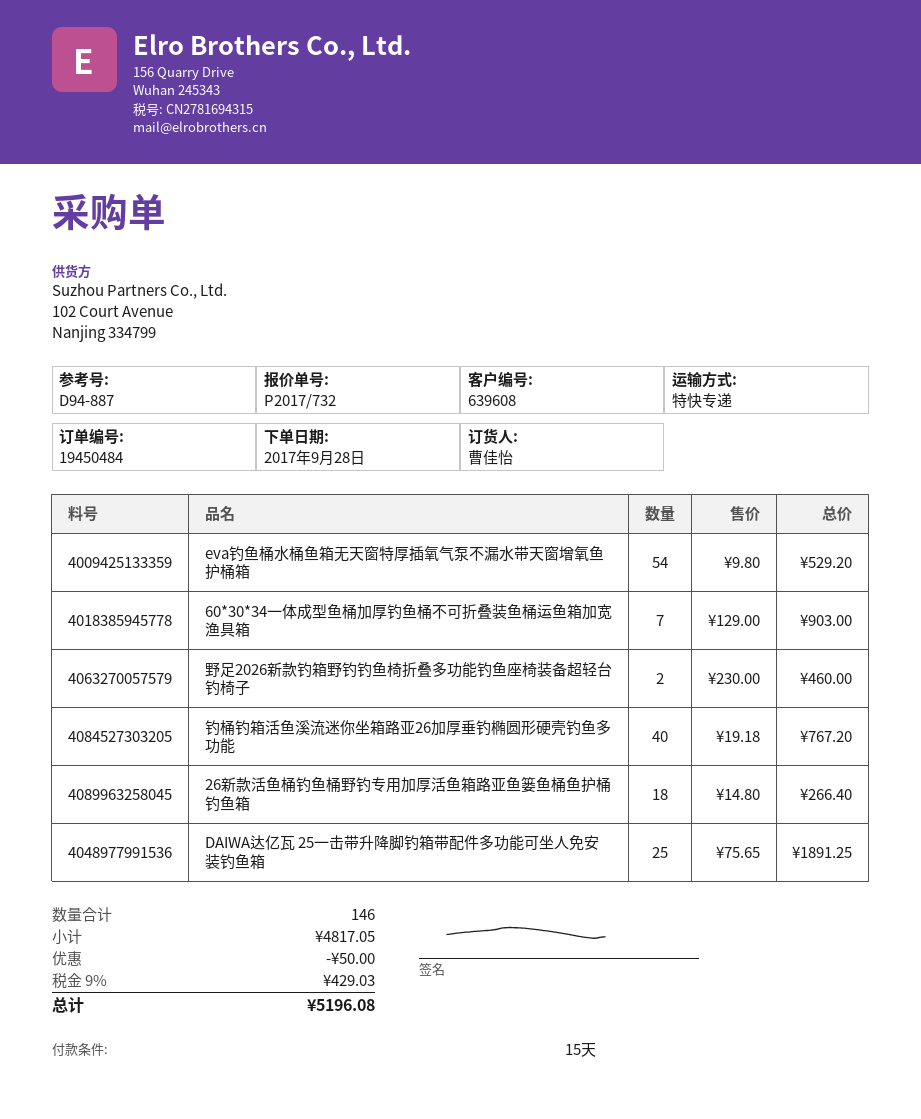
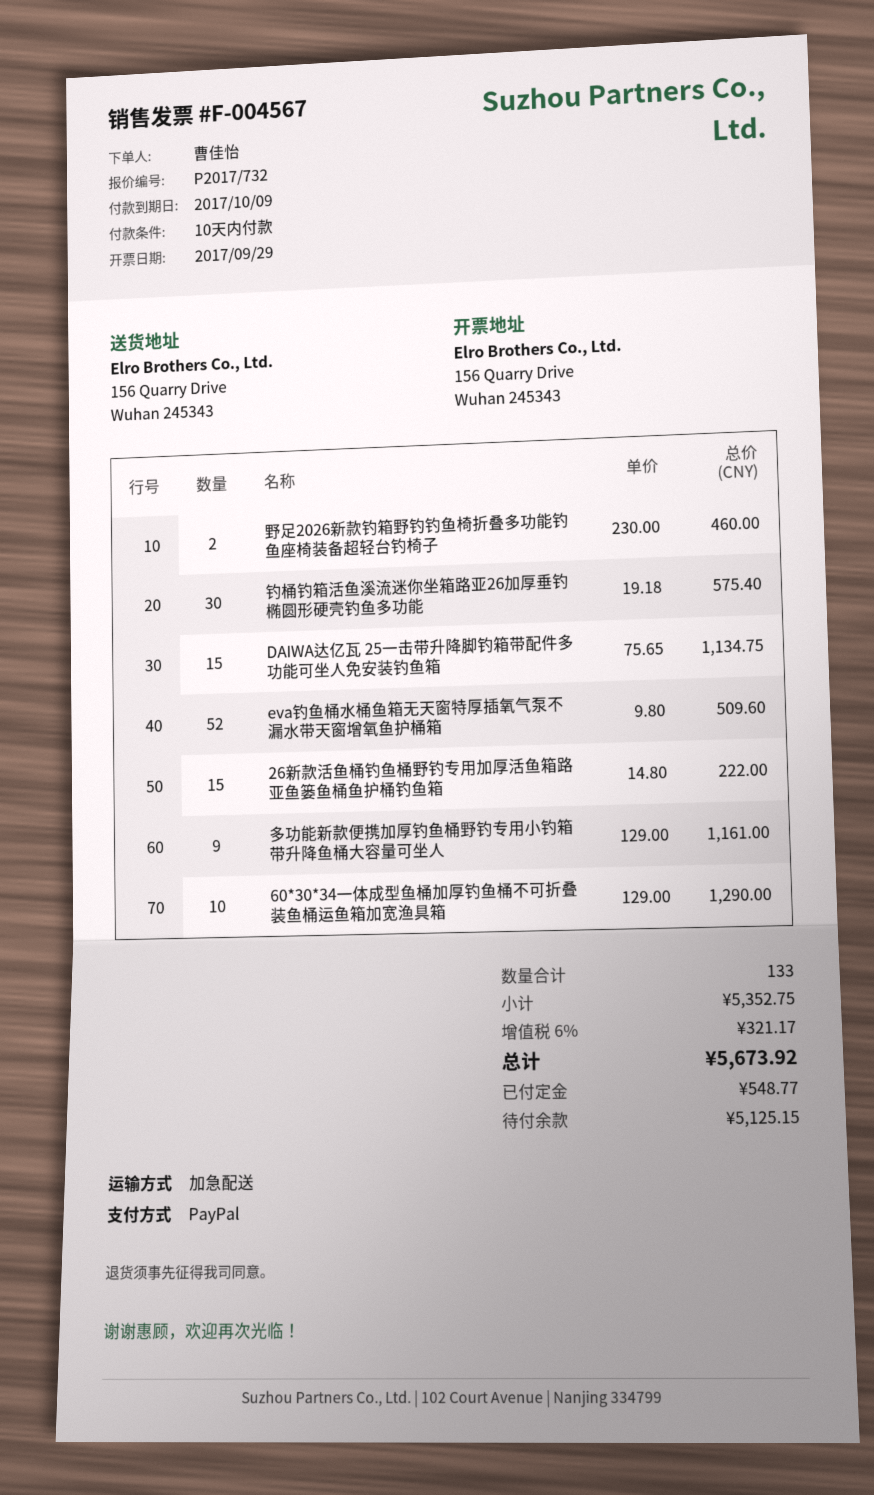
payment terms: 15 days -> 10 days
eva钓鱼桶水桶鱼箱无天窗特厚插氧气泵不漏水带天窗增氧鱼护桶箱: 54 x 9.80 = 529.20 -> 52 x 9.80 = 509.60
60*30*34一体成型鱼桶加厚钓鱼桶不可折叠装鱼桶运鱼箱加宽渔具箱: 7 x 129.00 = 903.00 -> 10 x 129.00 = 1290.00
钓桶钓箱活鱼溪流迷你坐箱路亚26加厚垂钓椭圆形硬壳钓鱼多功能: 40 x 19.18 = 767.20 -> 30 x 19.18 = 575.40
26新款活鱼桶钓鱼桶野钓专用加厚活鱼箱路亚鱼篓鱼桶鱼护桶钓鱼箱: 18 x 14.80 = 266.40 -> 15 x 14.80 = 222.00
DAIWA达亿瓦 25一击带升降脚钓箱带配件多功能可坐人免安装钓鱼箱: 25 x 75.65 = 1891.25 -> 15 x 75.65 = 1134.75
多功能新款便携加厚钓鱼桶野钓专用小钓箱带升降鱼桶大容量可坐人: none -> 9 x 129.00 = 1161.00
total quantity: 146 -> 133
subtotal: 4817.05 -> 5352.75
discount: 50.00 -> none
tax: 9% = 429.03 -> 6% = 321.17
total: 5196.08 -> 5673.92

